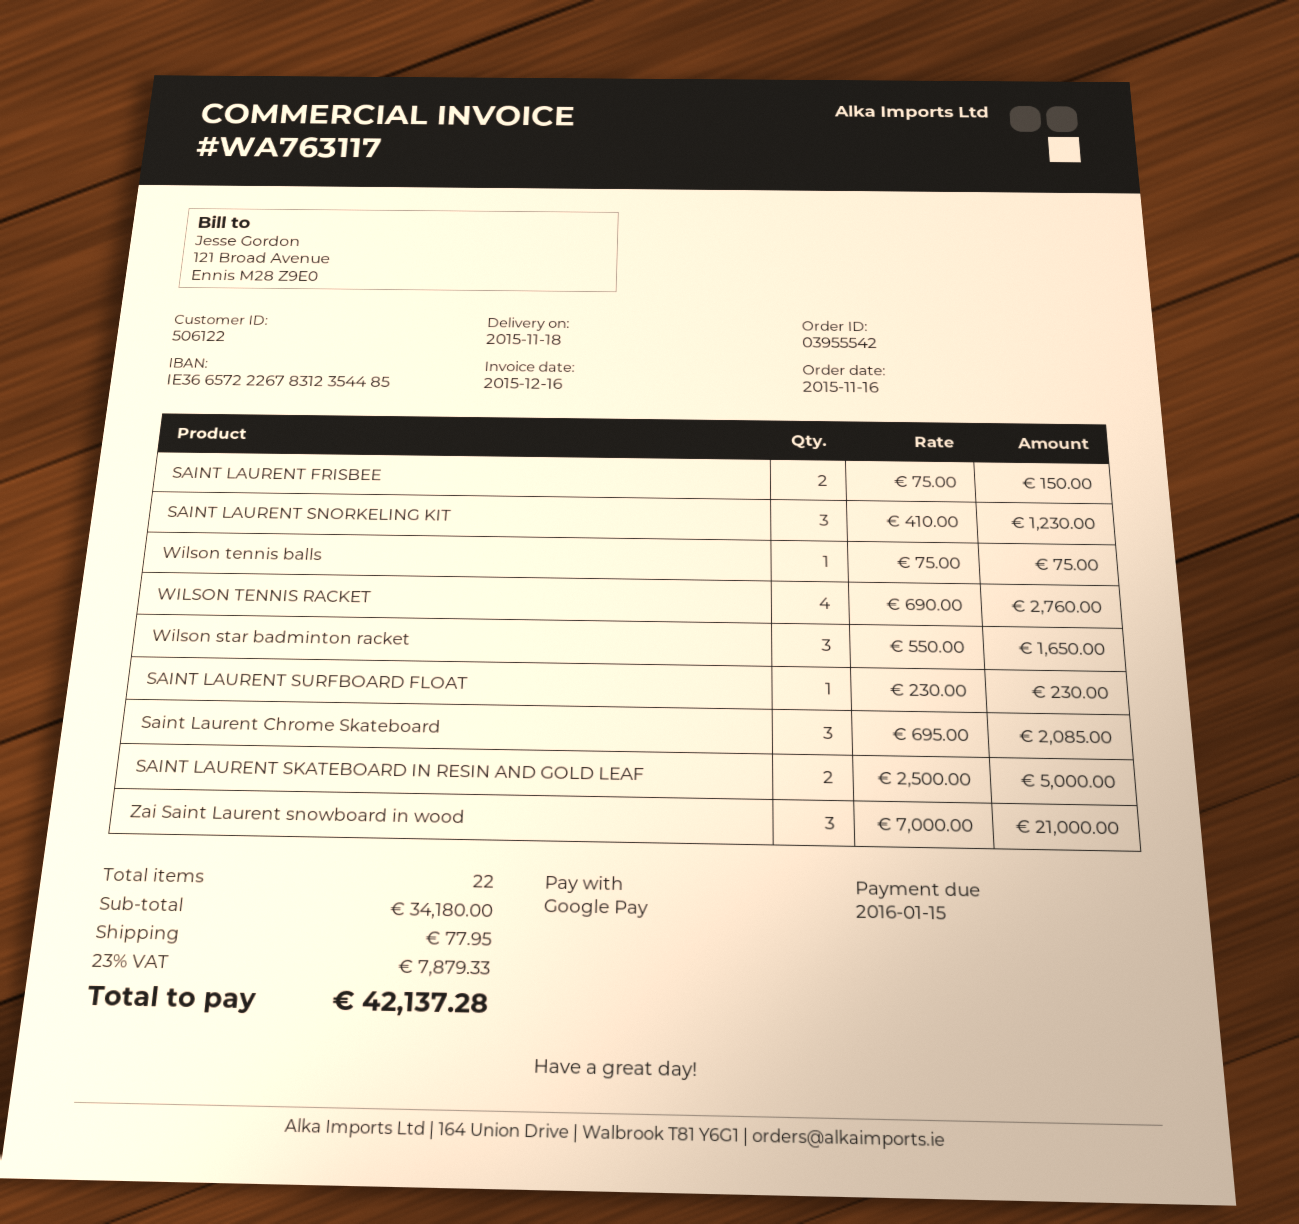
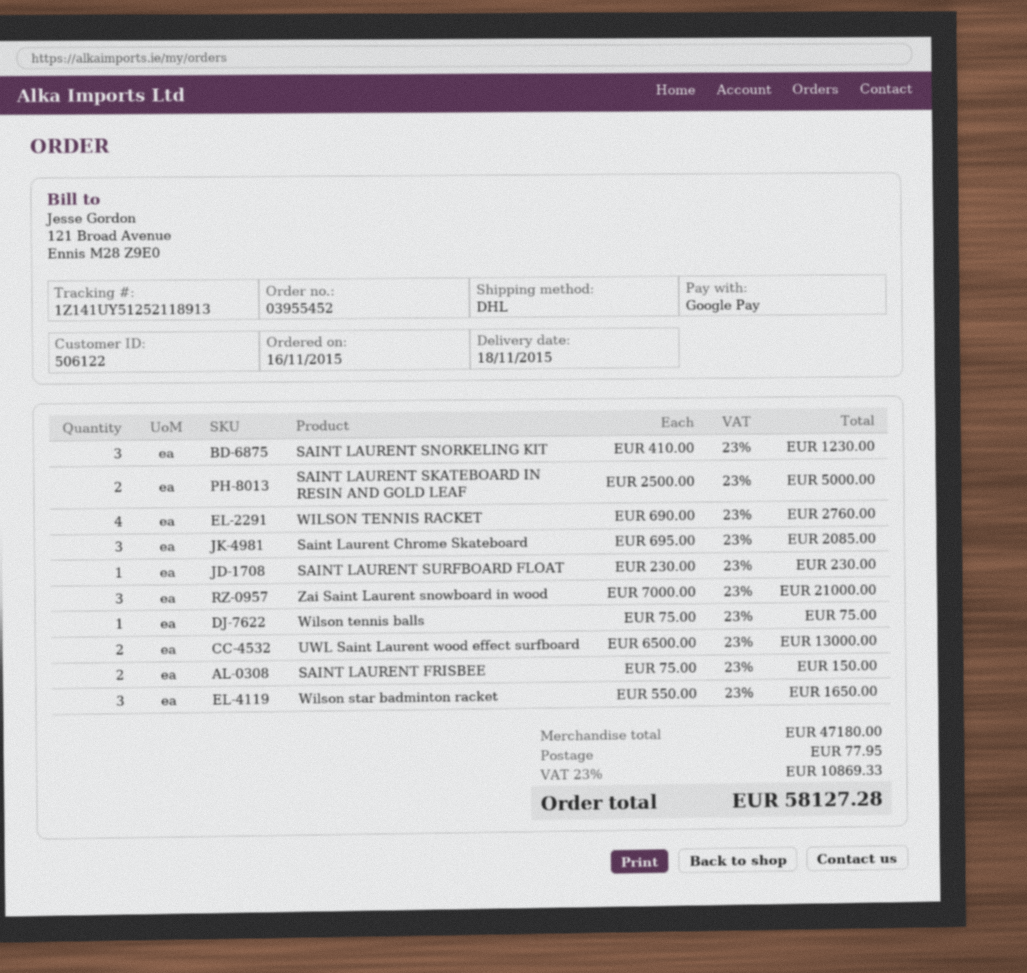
order number: 03955542 -> 03955452
UWL Saint Laurent wood effect surfboard: none -> 2 x 6500.00 = 13000.00
subtotal: 34180.00 -> 47180.00
tax: 23% = 7879.33 -> 23% = 10869.33
total: 42137.28 -> 58127.28

